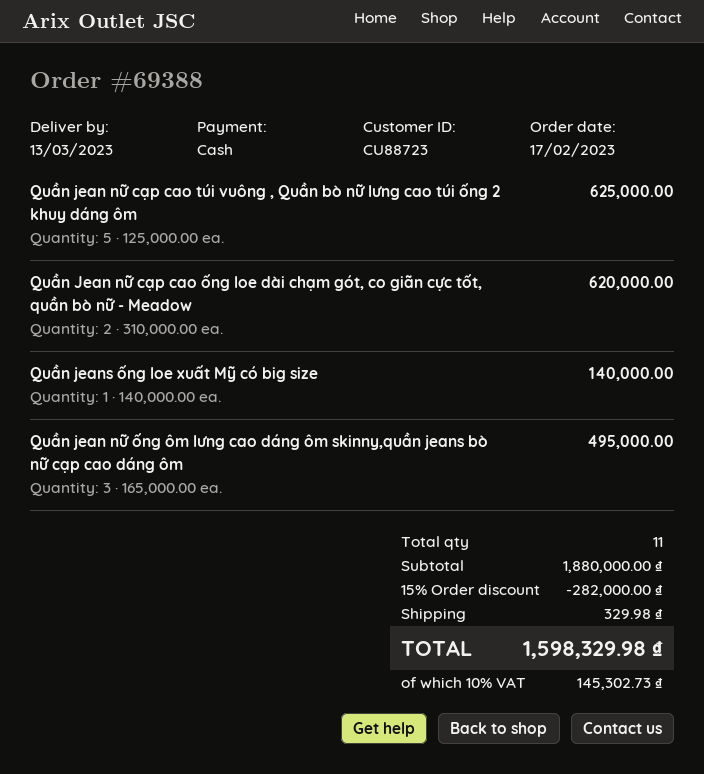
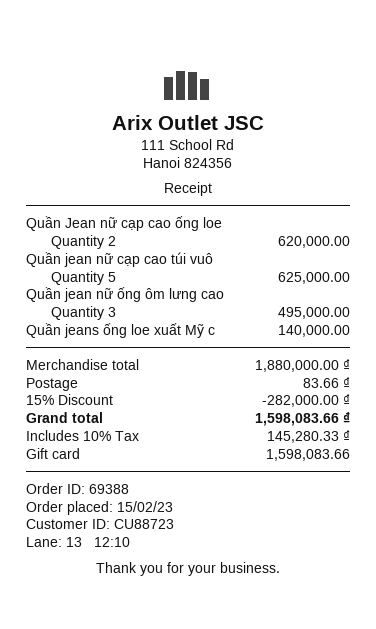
order date: 2023-02-17 -> 2023-02-15
payment method: cash -> gift card
shipping: 329.98 -> 83.66
tax: 10% = 145302.73 -> 10% = 145280.33
total: 1598329.98 -> 1598083.66

